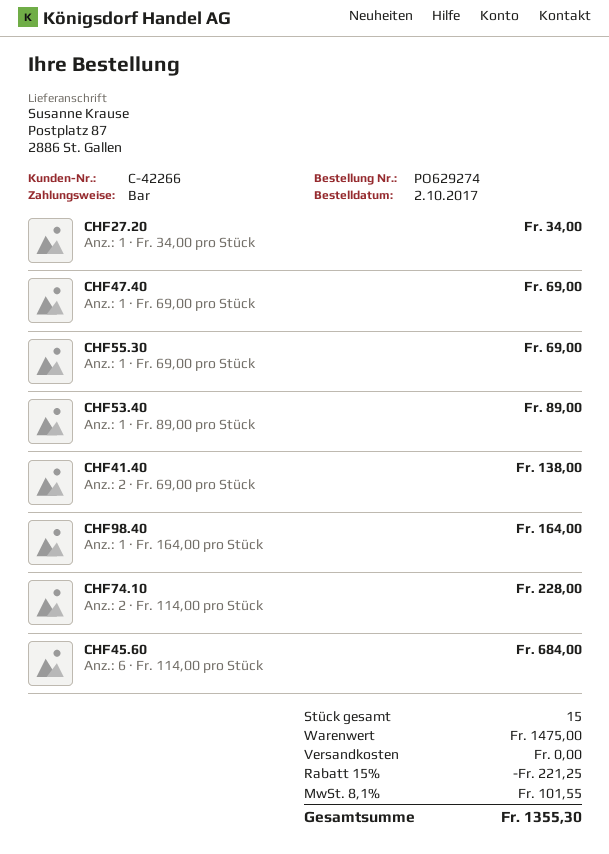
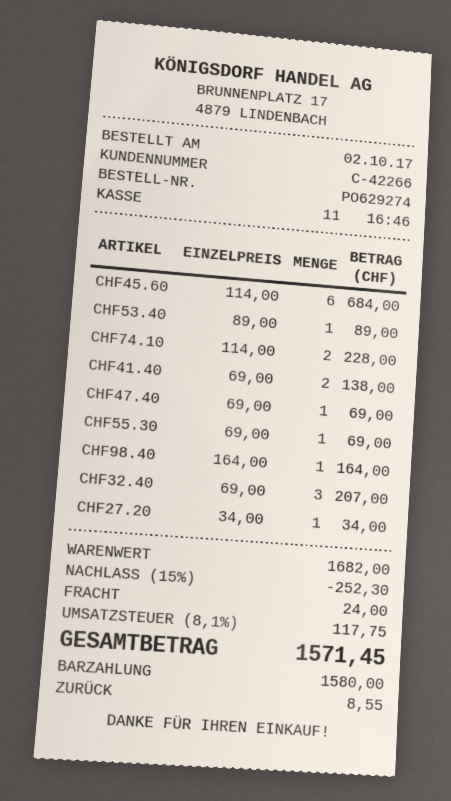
CHF32.40: none -> 3 x 69.00 = 207.00
subtotal: 1475.00 -> 1682.00
discount: 15% = 221.25 -> 15% = 252.30
shipping: 0.00 -> 24.00
tax: 8.1% = 101.55 -> 8.1% = 117.75
total: 1355.30 -> 1571.45

